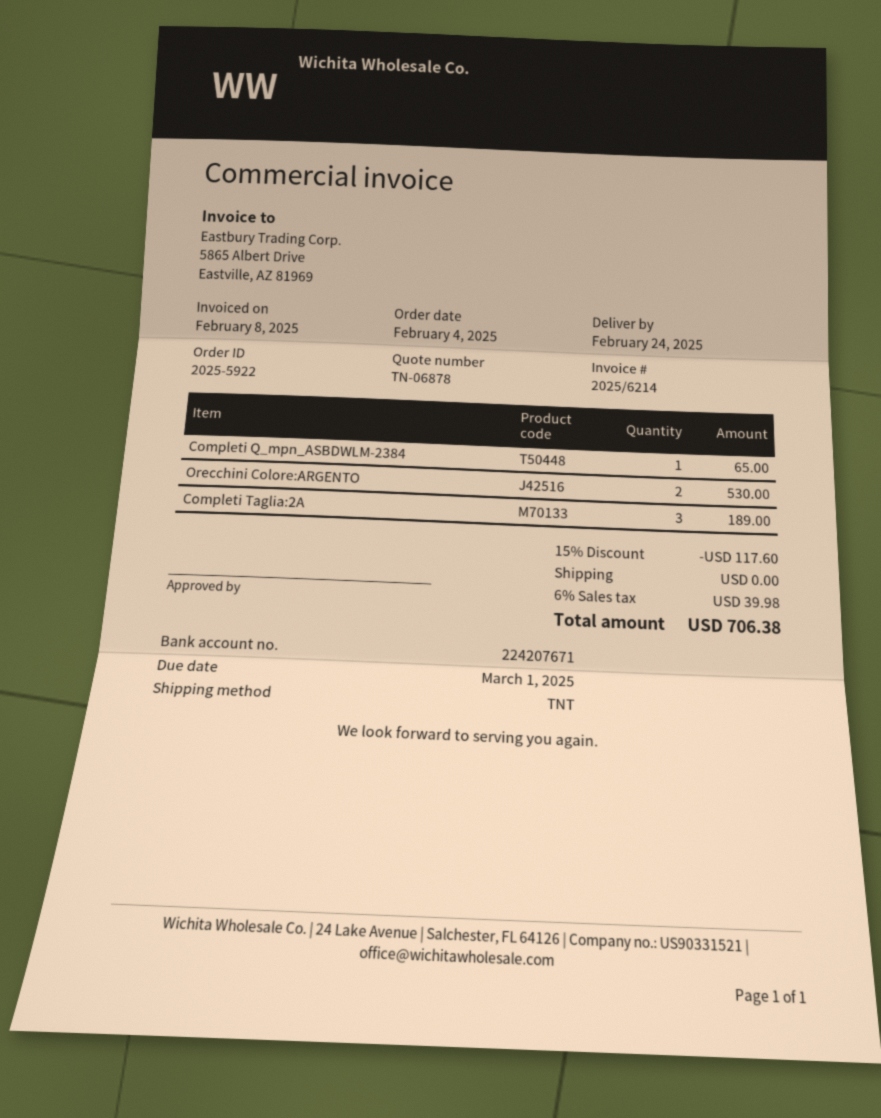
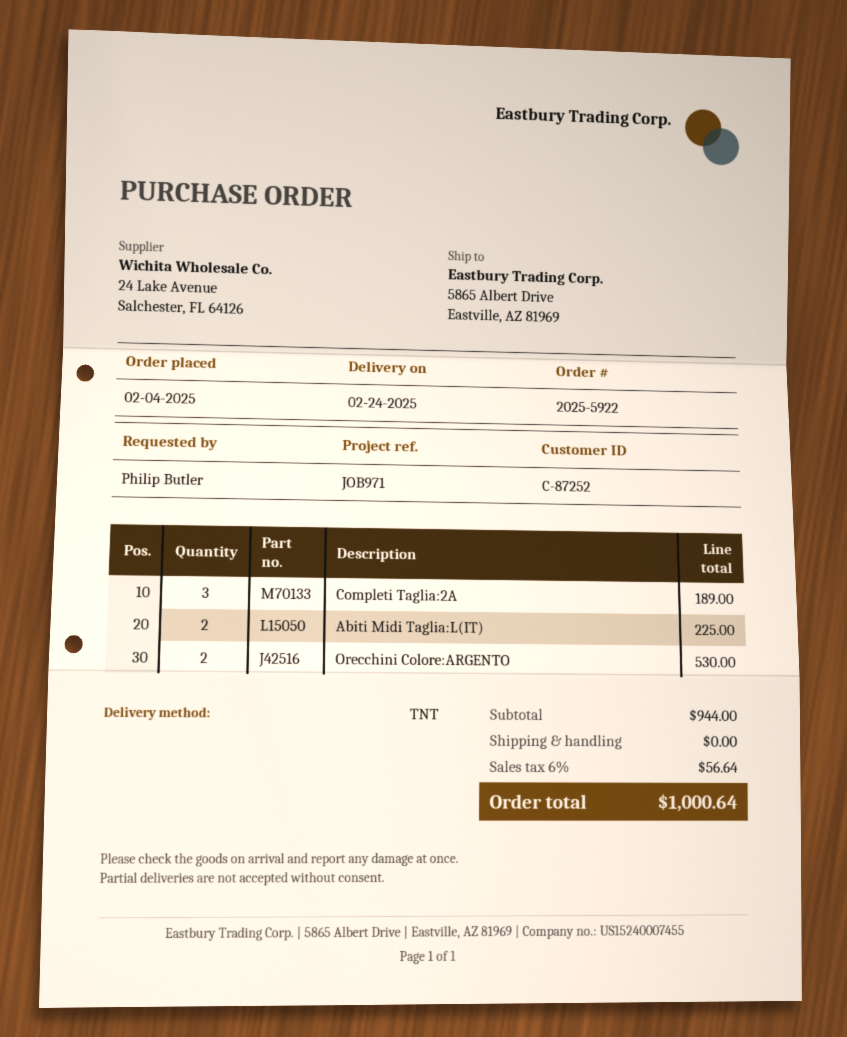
Completi Q_mpn_ASBDWLM-2384: 1 for 65.00 -> none
Abiti Midi Taglia:L(IT): none -> 2 for 225.00
discount: 15% = 117.60 -> none
tax: 6% = 39.98 -> 6% = 56.64
total: 706.38 -> 1000.64

